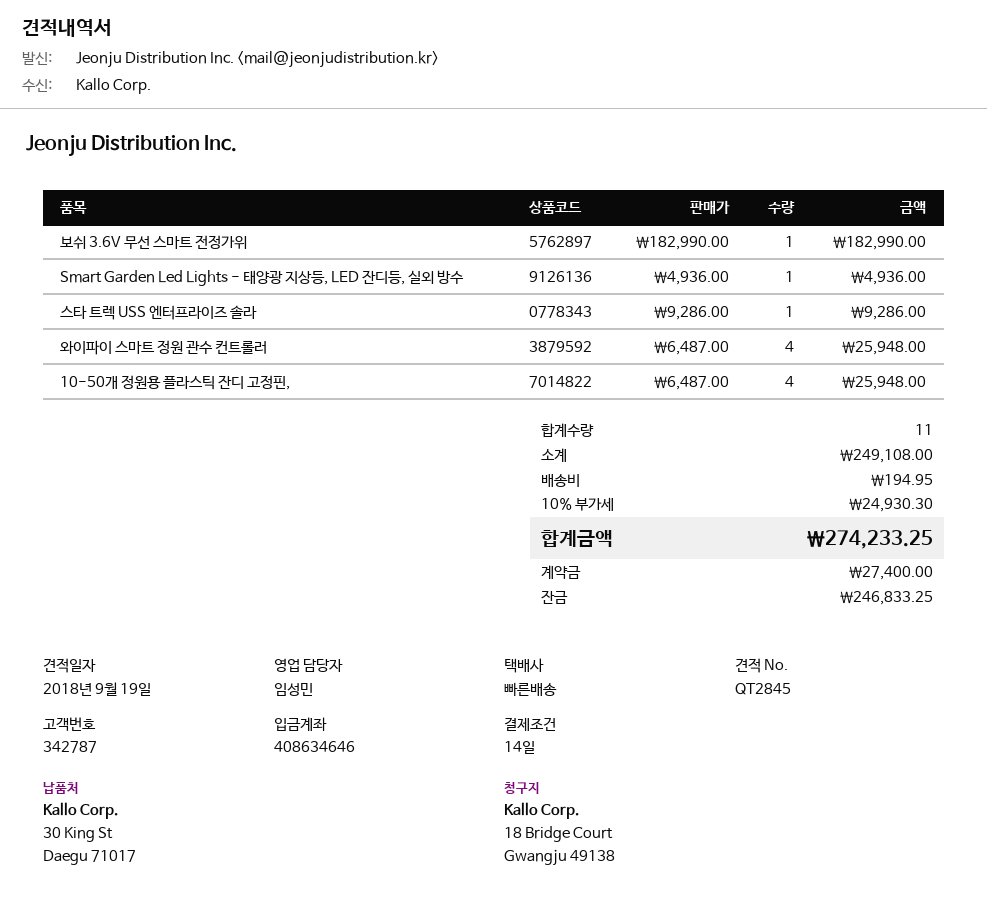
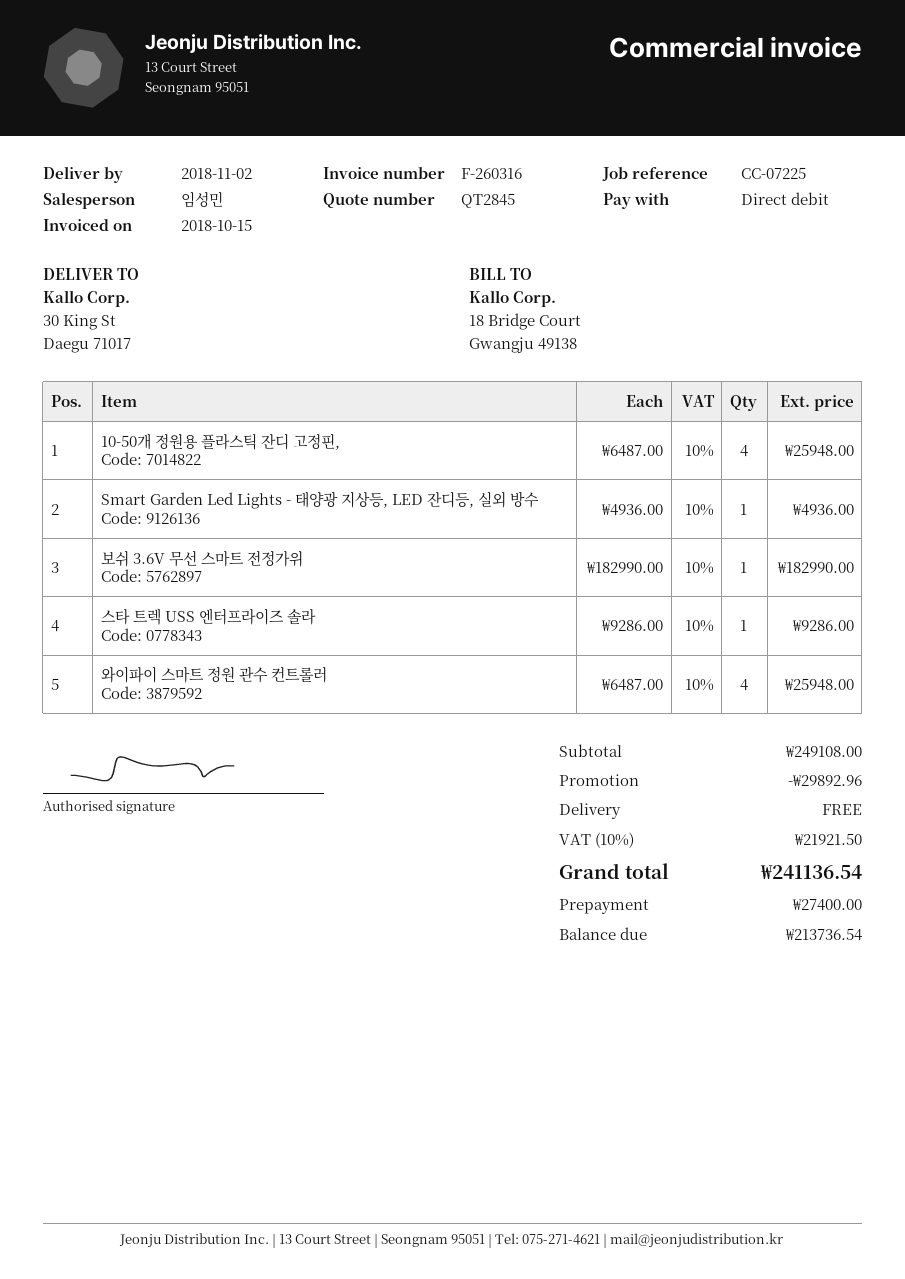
discount: none -> 29892.96
shipping: 194.95 -> 0.00
tax: 10% = 24930.30 -> 10% = 21921.50
total: 274233.25 -> 241136.54
balance: 246833.25 -> 213736.54

